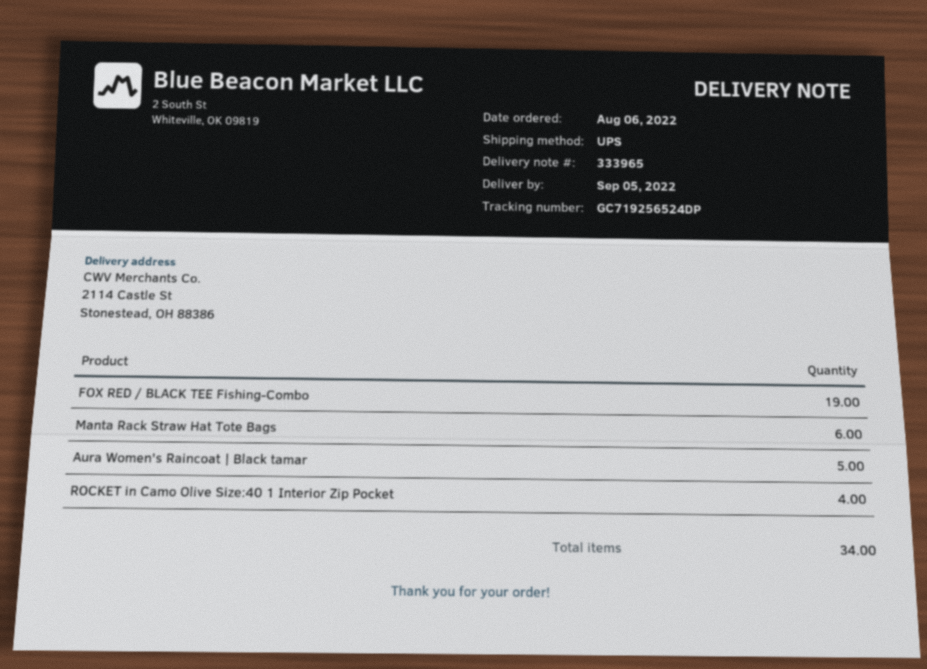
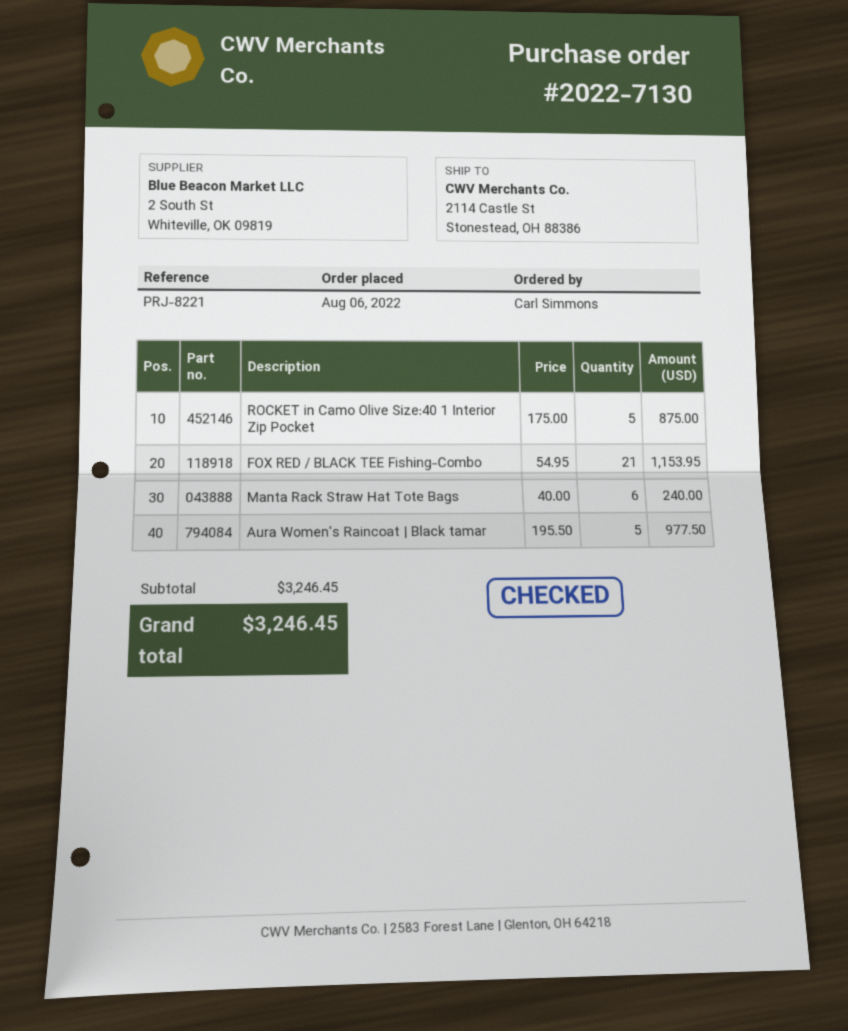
FOX RED / BLACK TEE Fishing-Combo: 19 -> 21
ROCKET in Camo Olive Size:40 1 Interior Zip Pocket: 4 -> 5

